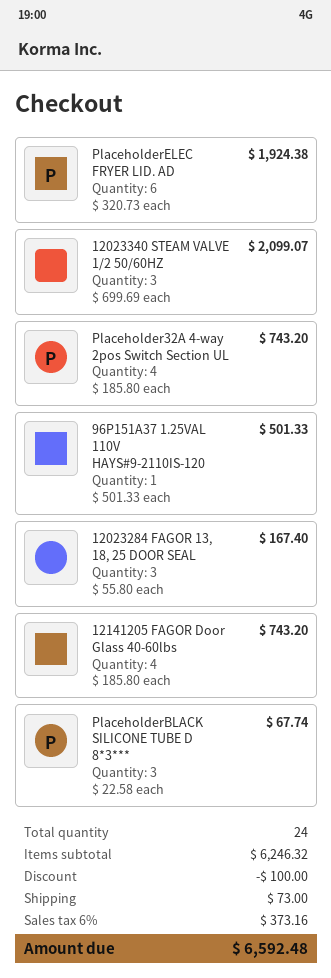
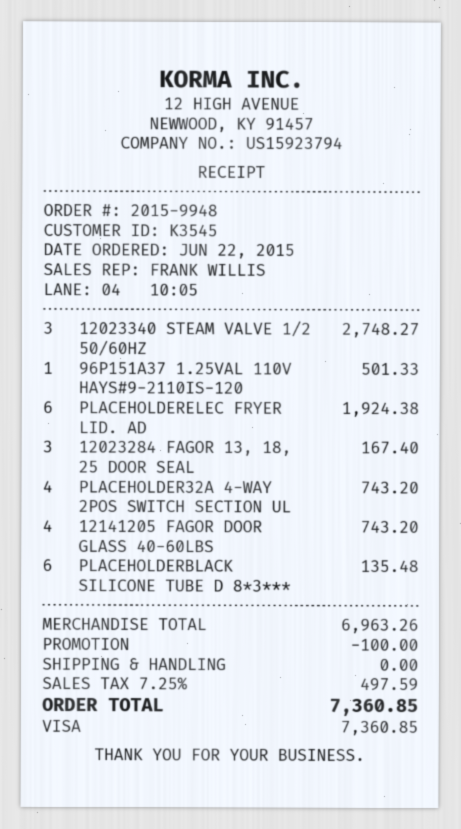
12023340 STEAM VALVE 1/2 50/60HZ: 3 for 2099.07 -> 3 for 2748.27
PlaceholderBLACK SILICONE TUBE D 8*3***: 3 for 67.74 -> 6 for 135.48
subtotal: 6246.32 -> 6963.26
shipping: 73.00 -> 0.00
tax: 6% = 373.16 -> 7.25% = 497.59
total: 6592.48 -> 7360.85

